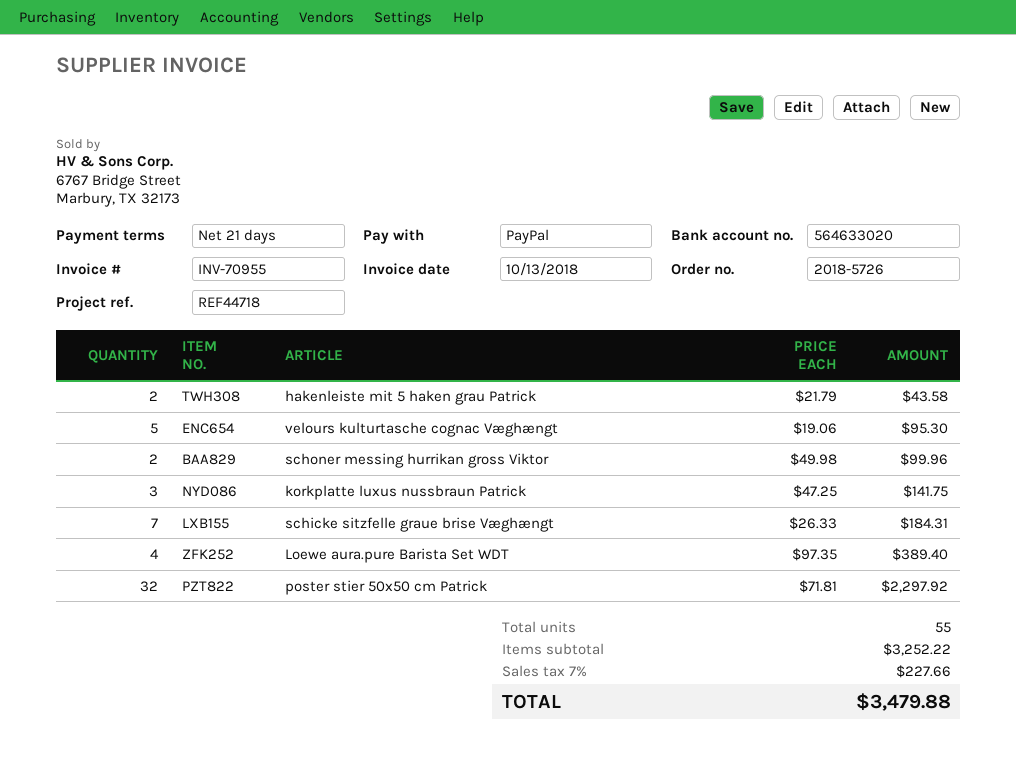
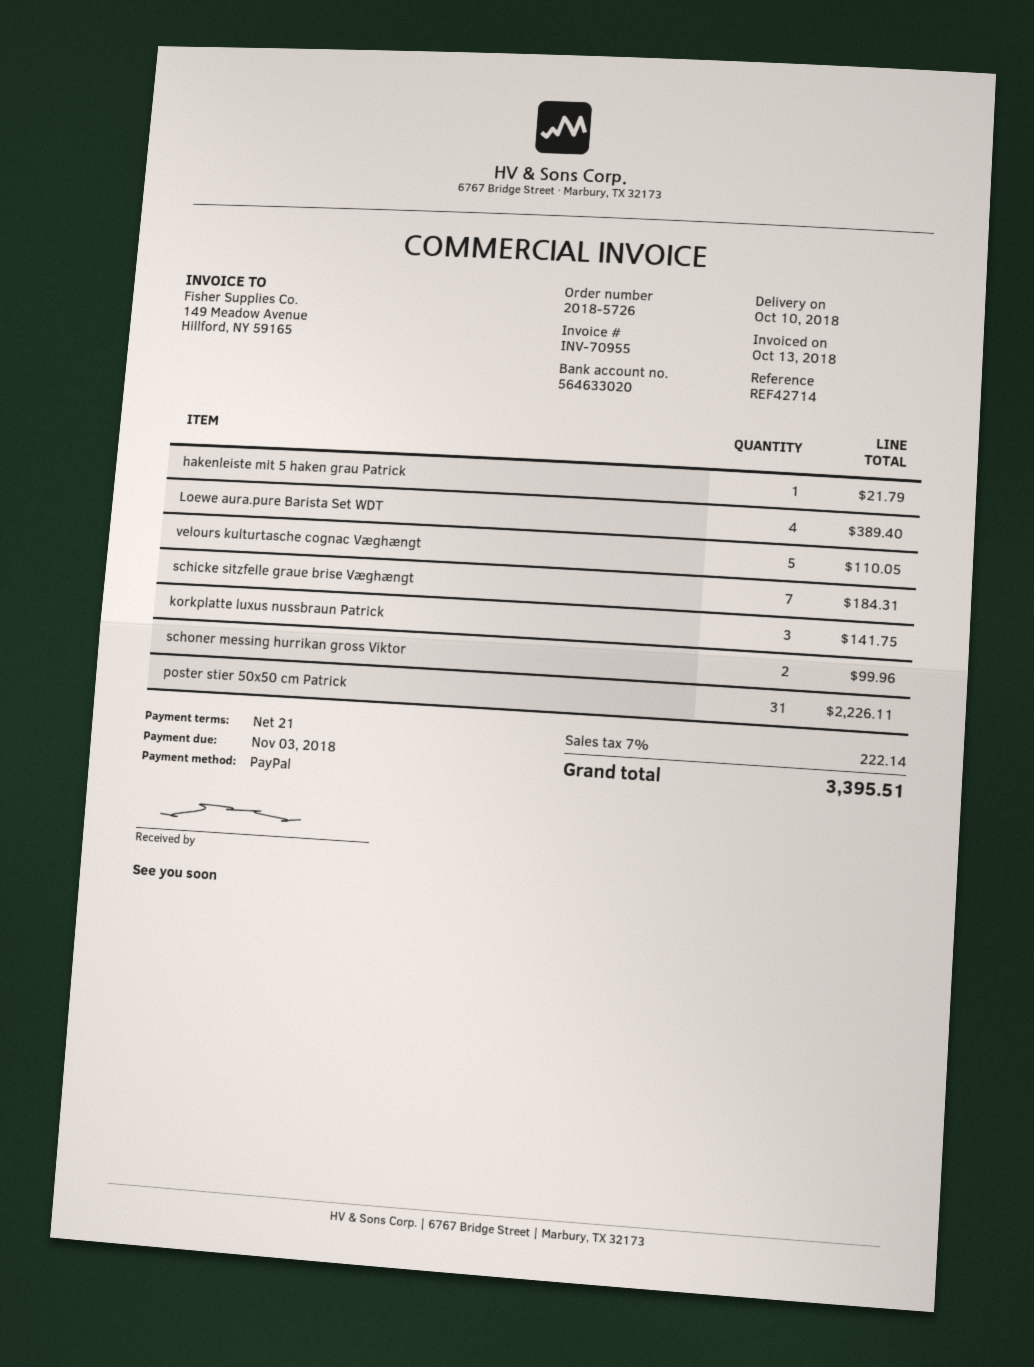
reference: REF44718 -> REF42714
hakenleiste mit 5 haken grau Patrick: 2 for 43.58 -> 1 for 21.79
velours kulturtasche cognac Væghængt: 5 for 95.30 -> 5 for 110.05
poster stier 50x50 cm Patrick: 32 for 2297.92 -> 31 for 2226.11
tax: 7% = 227.66 -> 7% = 222.14
total: 3479.88 -> 3395.51

